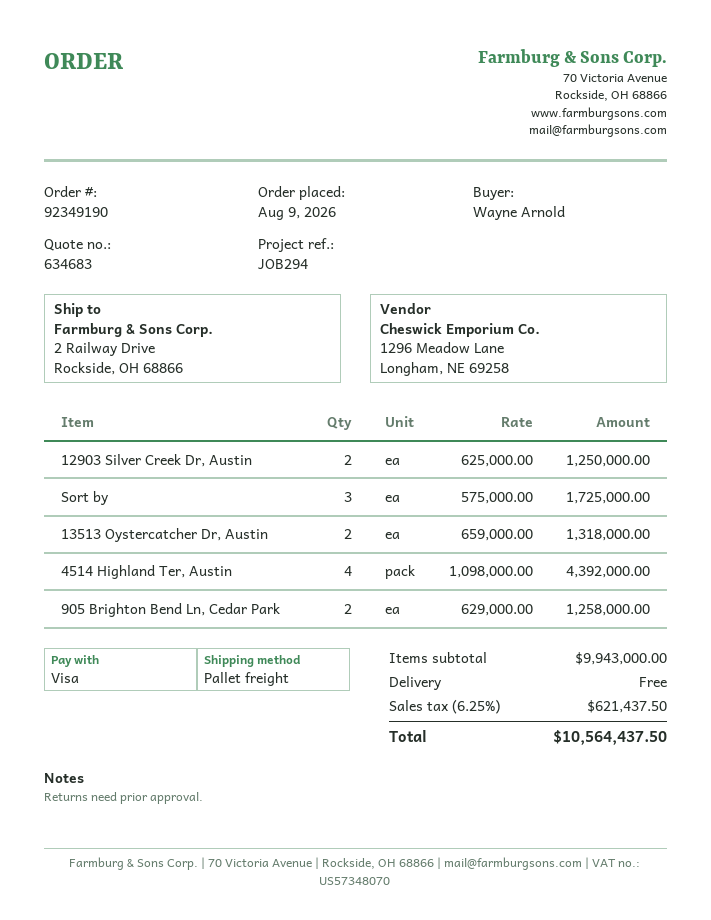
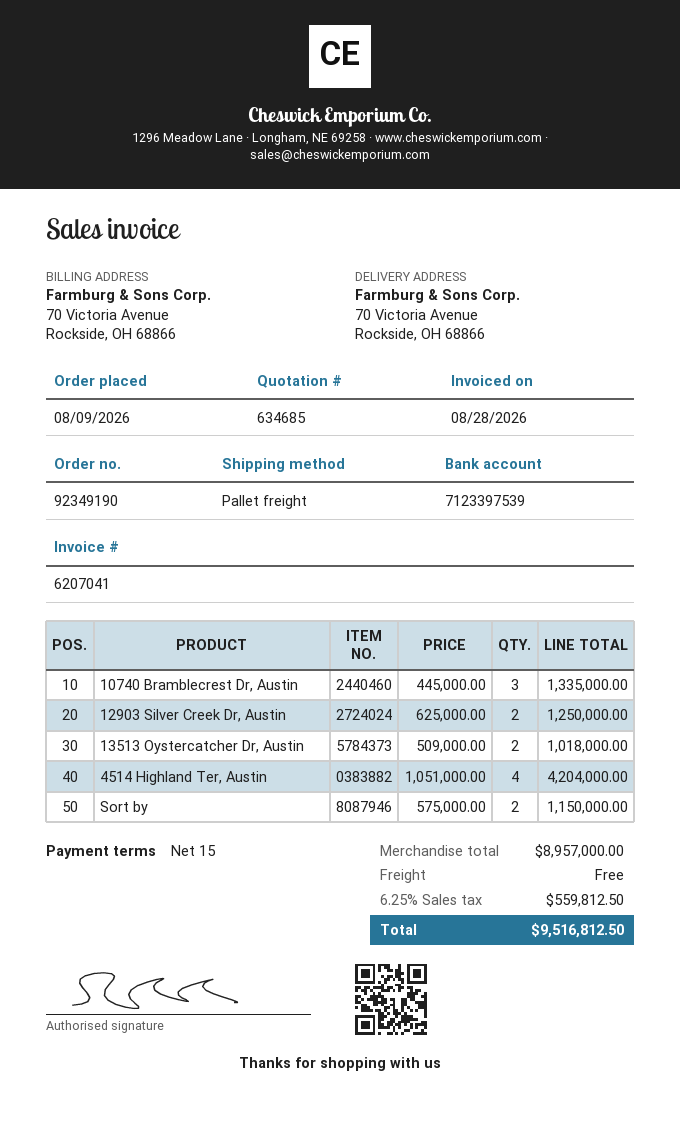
quote number: 634683 -> 634685
ship to: 2 Railway Drive, Rockside, OH 68866 -> 70 Victoria Avenue, Rockside, OH 68866
Sort by: 3 x 575000.00 = 1725000.00 -> 2 x 575000.00 = 1150000.00
13513 Oystercatcher Dr, Austin: 2 x 659000.00 = 1318000.00 -> 2 x 509000.00 = 1018000.00
4514 Highland Ter, Austin: 4 x 1098000.00 = 4392000.00 -> 4 x 1051000.00 = 4204000.00
905 Brighton Bend Ln, Cedar Park: 2 x 629000.00 = 1258000.00 -> none
10740 Bramblecrest Dr, Austin: none -> 3 x 445000.00 = 1335000.00
subtotal: 9943000.00 -> 8957000.00
tax: 6.25% = 621437.50 -> 6.25% = 559812.50
total: 10564437.50 -> 9516812.50

